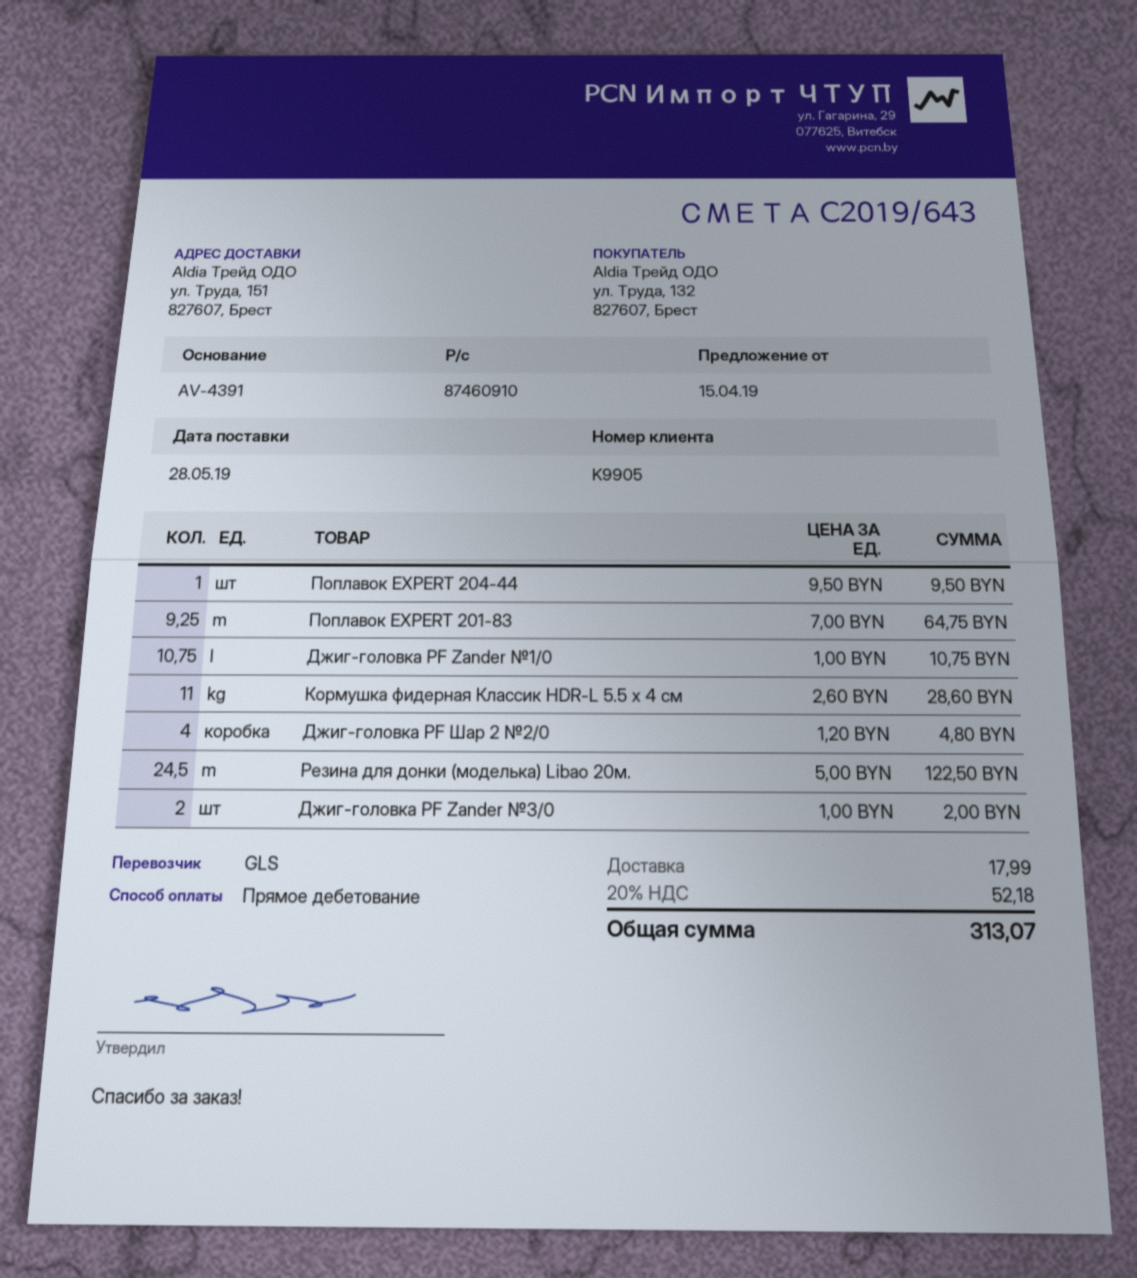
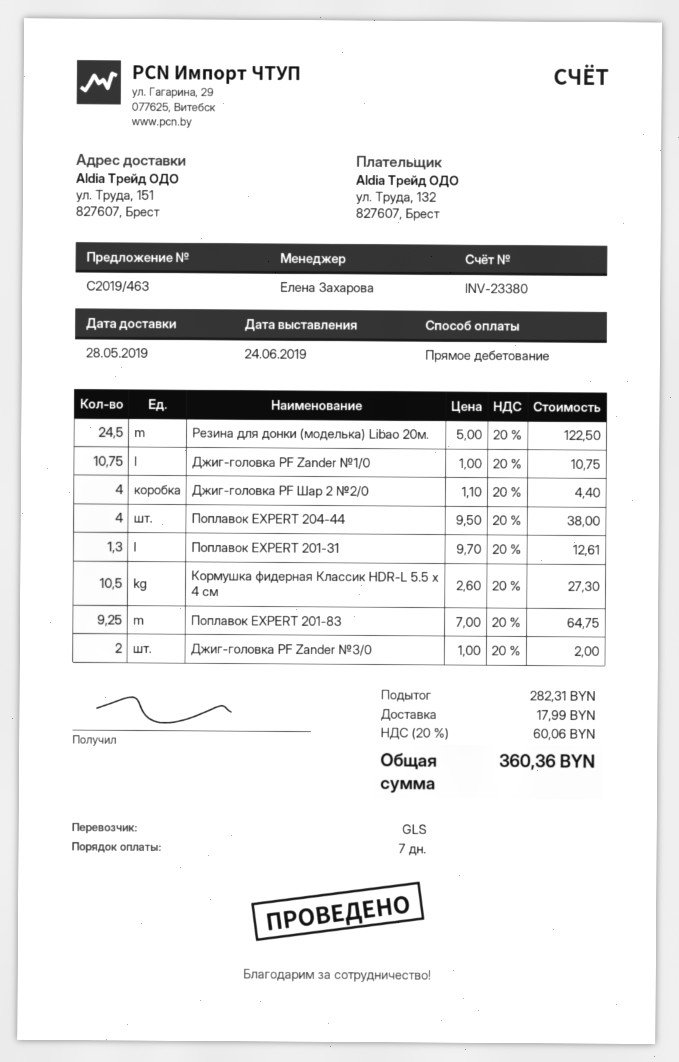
quote number: C2019/643 -> C2019/463
Поплавок EXPERT 204-44: 1 x 9.50 = 9.50 -> 4 x 9.50 = 38.00
Кормушка фидерная Классик HDR-L 5.5 х 4 см: 11 x 2.60 = 28.60 -> 10.5 x 2.60 = 27.30
Джиг-головка PF Шар 2 №2/0: 4 x 1.20 = 4.80 -> 4 x 1.10 = 4.40
Поплавок EXPERT 201-31: none -> 1.3 x 9.70 = 12.61
tax: 20% = 52.18 -> 20% = 60.06
total: 313.07 -> 360.36

